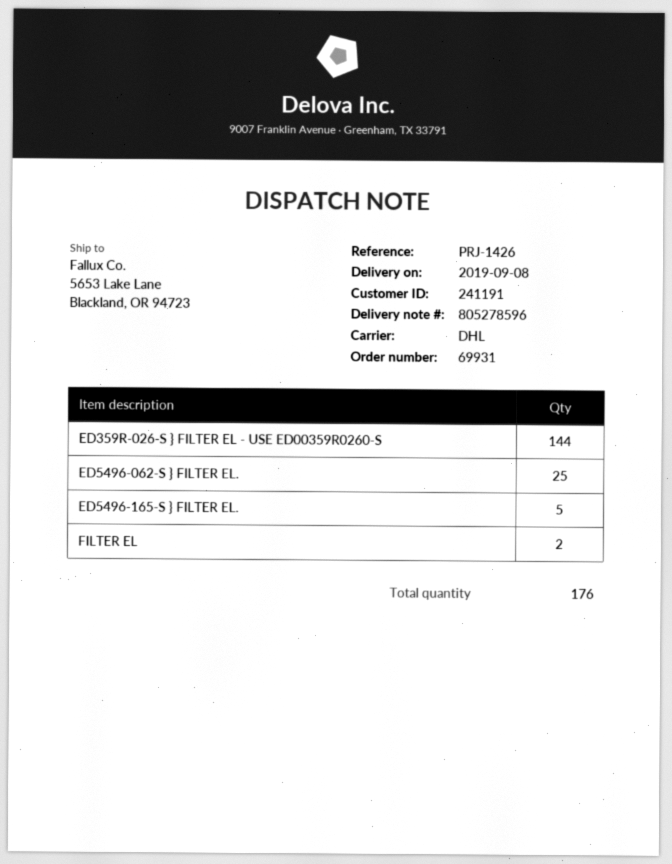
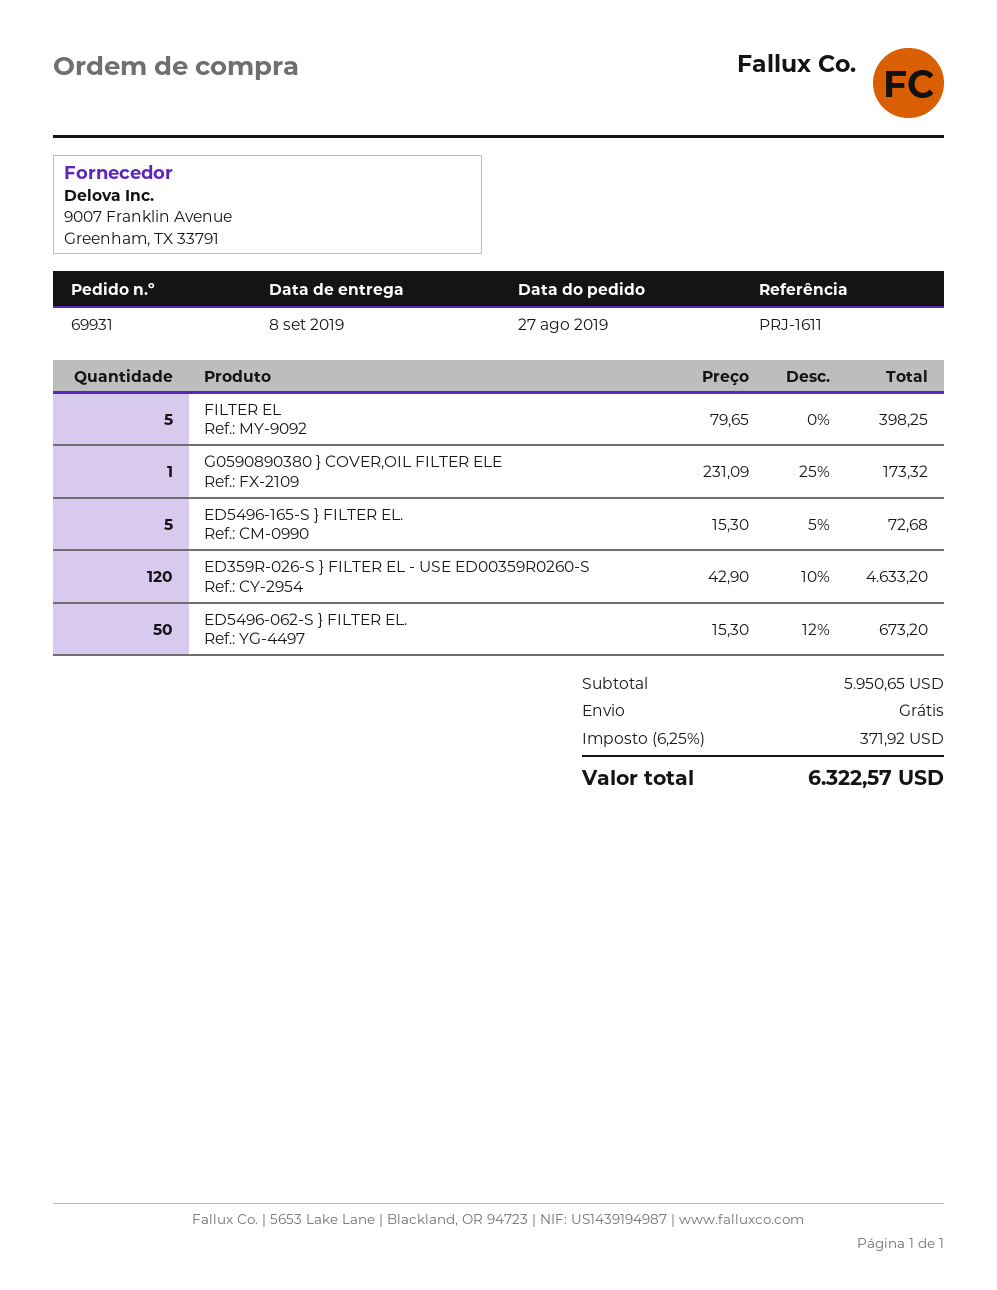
reference: PRJ-1426 -> PRJ-1611
ED359R-026-S } FILTER EL - USE ED00359R0260-S: 144 -> 120
ED5496-062-S } FILTER EL.: 25 -> 50
FILTER EL: 2 -> 5
G0590890380 } COVER,OIL FILTER ELE: none -> 1

